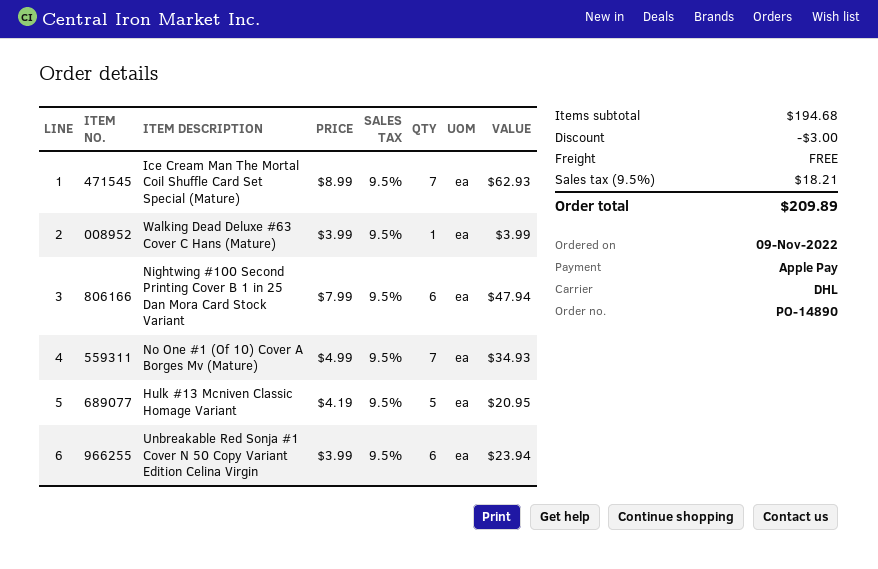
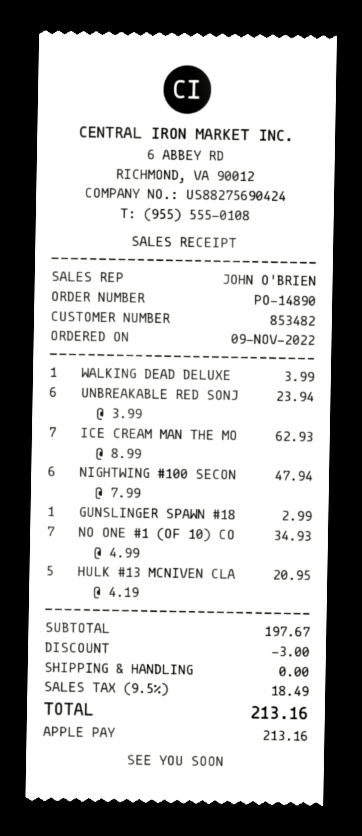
GUNSLINGER SPAWN #18: none -> 1 x 2.99 = 2.99
subtotal: 194.68 -> 197.67
tax: 9.5% = 18.21 -> 9.5% = 18.49
total: 209.89 -> 213.16

